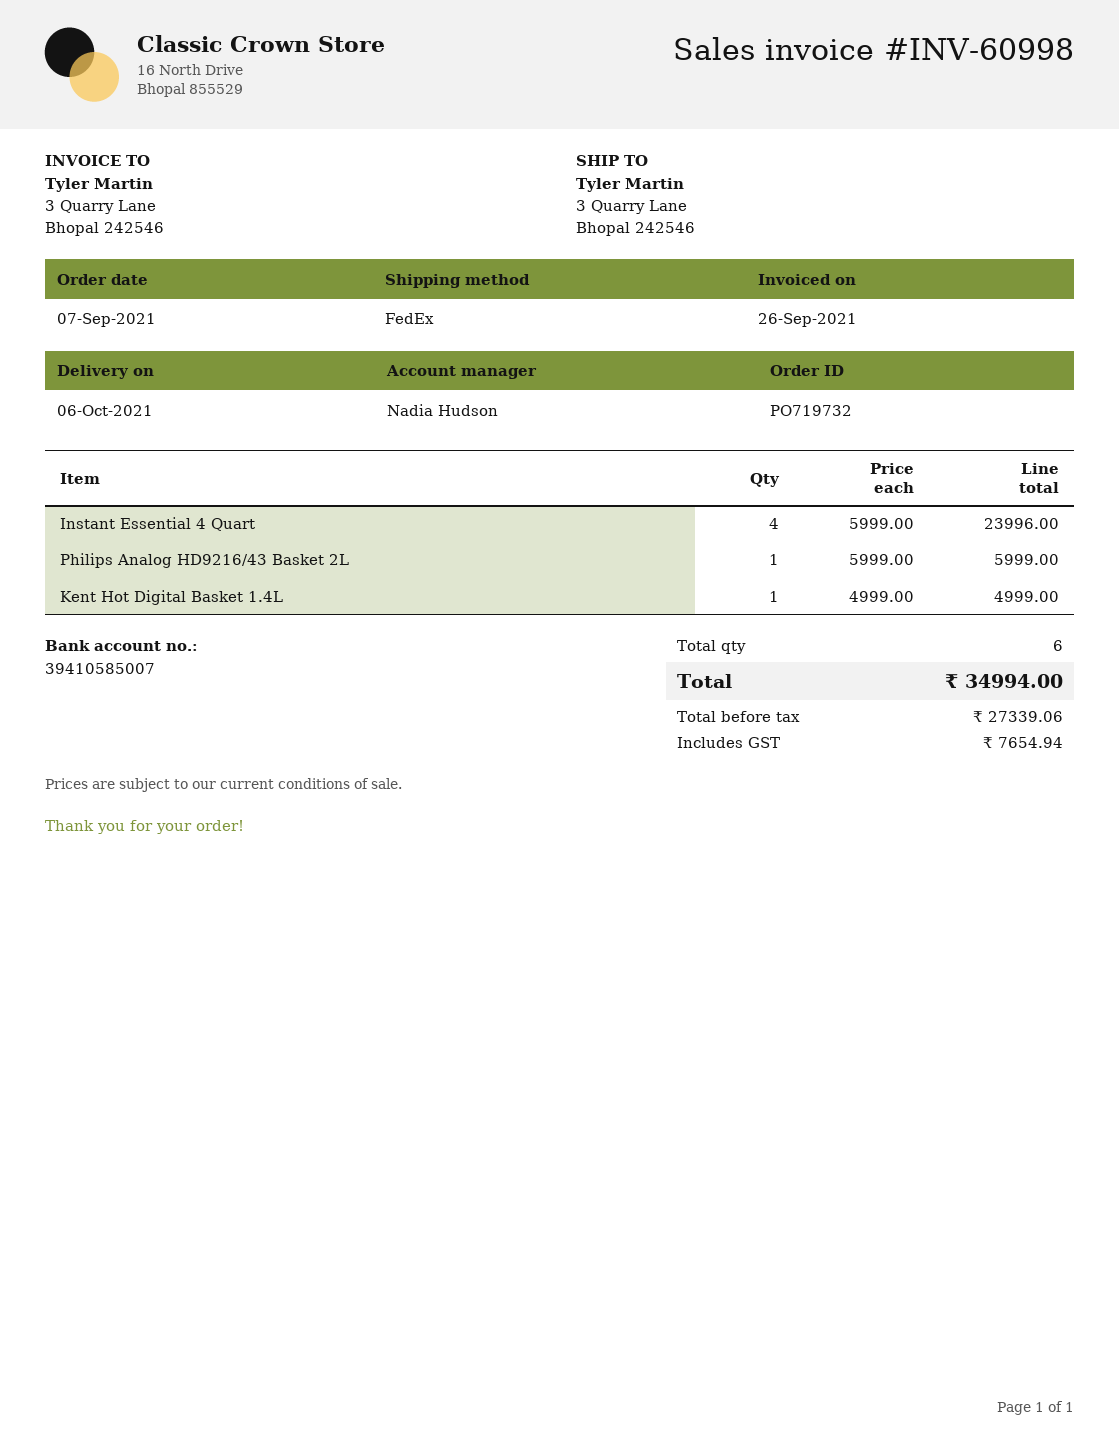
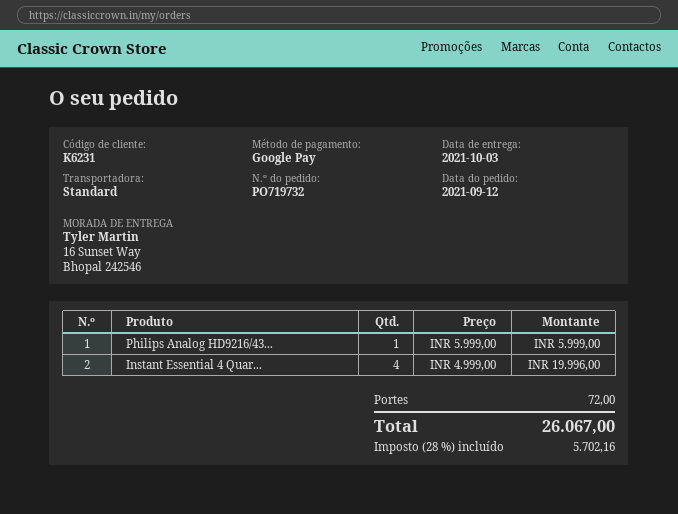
order date: 2021-09-07 -> 2021-09-12
delivery date: 2021-10-06 -> 2021-10-03
shipping method: FedEx -> standard
ship to: 3 Quarry Lane, Bhopal 242546 -> 16 Sunset Way, Bhopal 242546
Instant Essential 4 Quart: 4 x 5999.00 = 23996.00 -> 4 x 4999.00 = 19996.00
Kent Hot Digital Basket 1.4L: 1 x 4999.00 = 4999.00 -> none
shipping: none -> 72.00
tax: 7654.94 -> 5702.16
total: 34994.00 -> 26067.00

